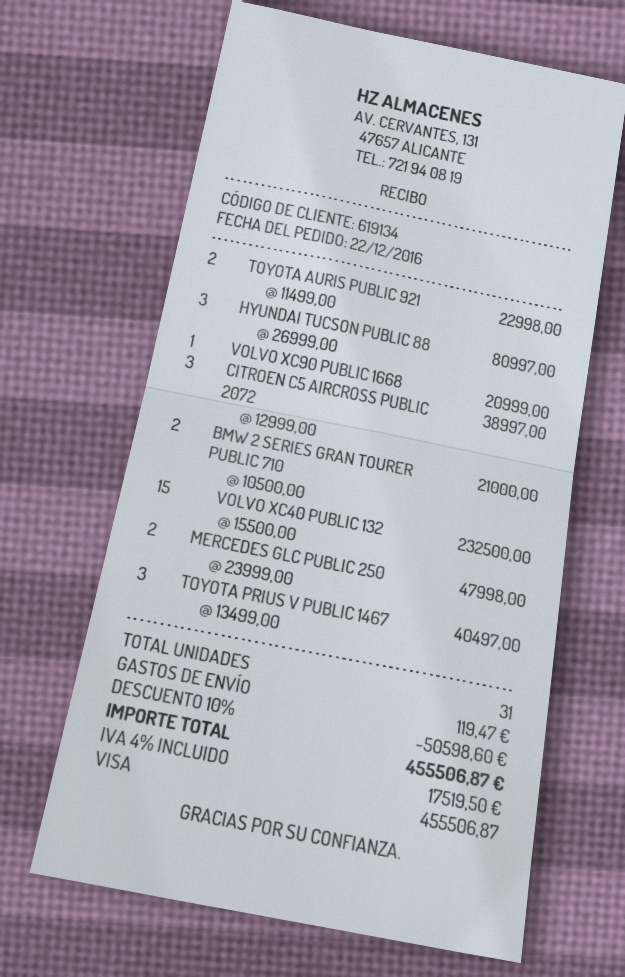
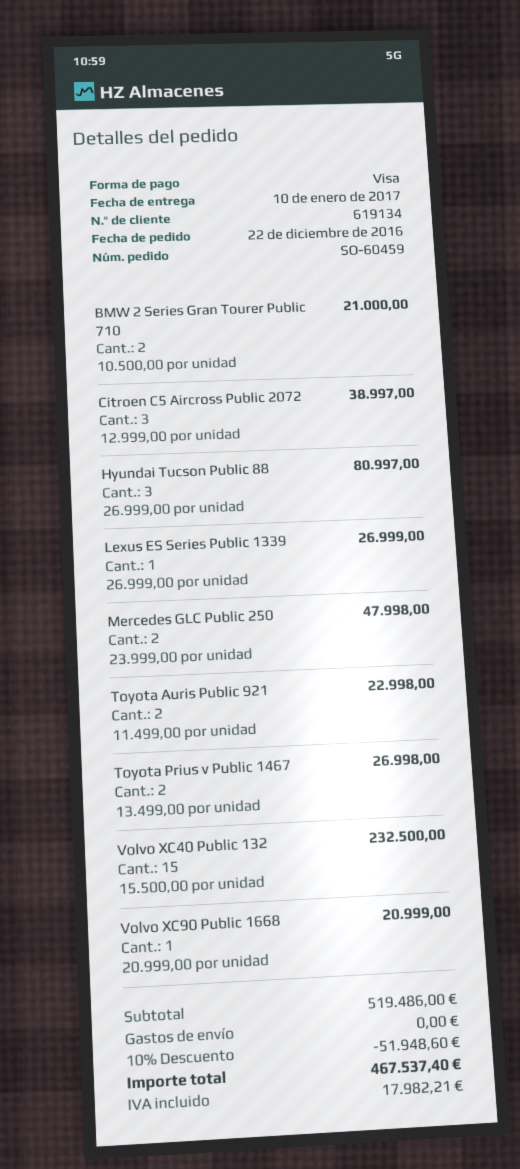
TOYOTA PRIUS V PUBLIC 1467: 3 x 13499.00 = 40497.00 -> 2 x 13499.00 = 26998.00
Lexus ES Series Public 1339: none -> 1 x 26999.00 = 26999.00
discount: 10% = 50598.60 -> 10% = 51948.60
shipping: 119.47 -> 0.00
tax: 17519.50 -> 17982.21
total: 455506.87 -> 467537.40

